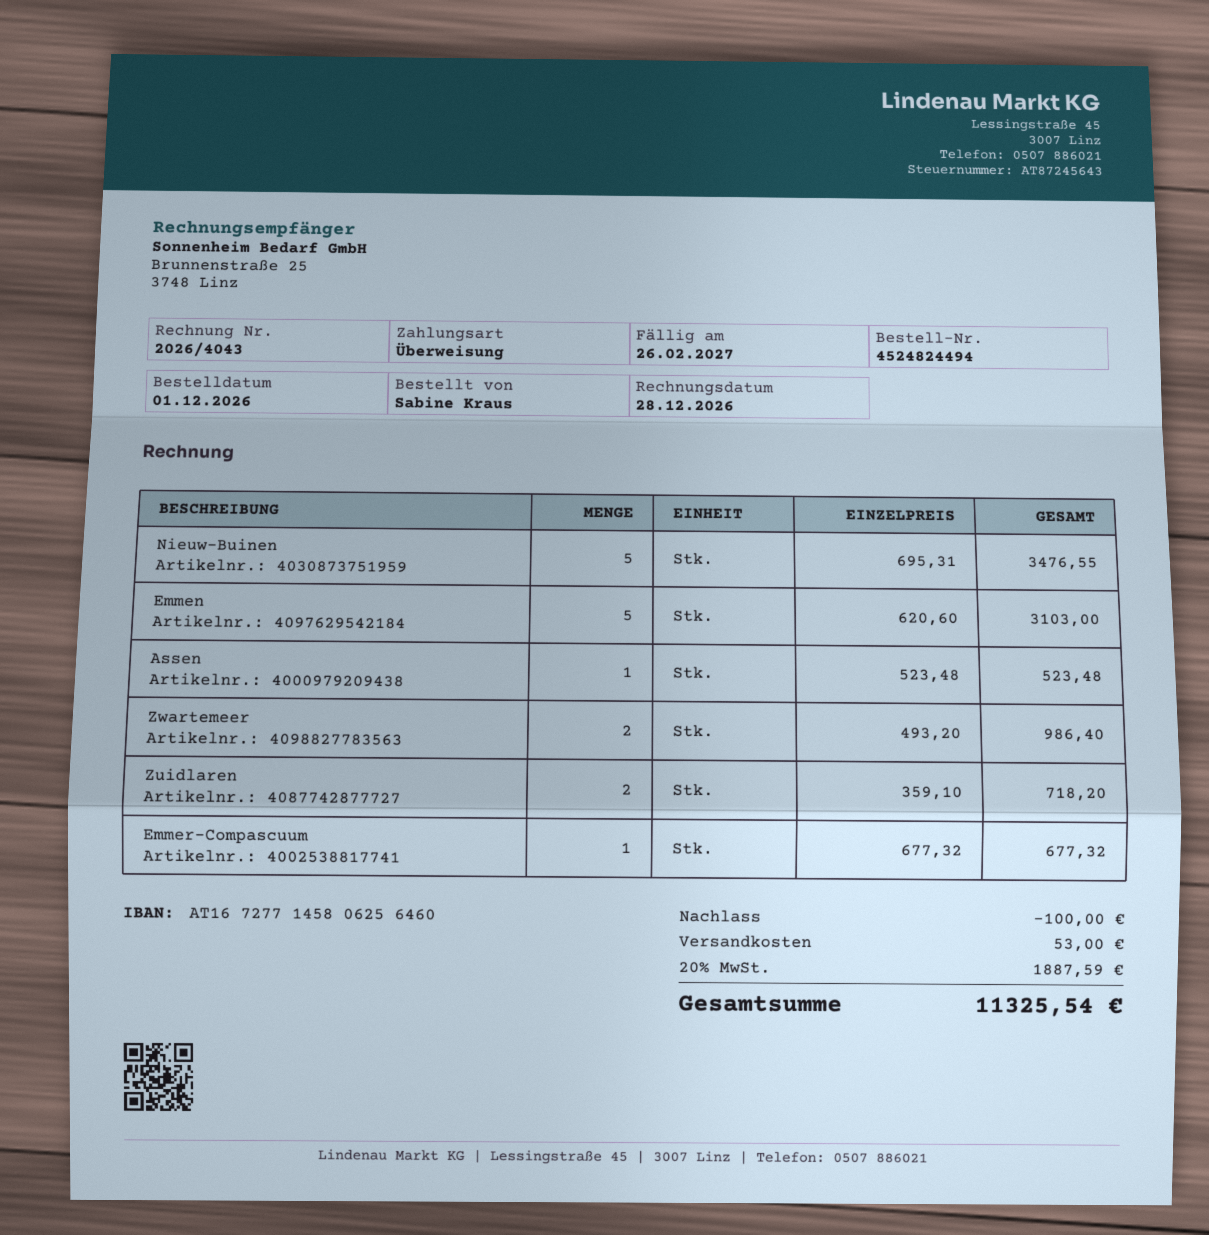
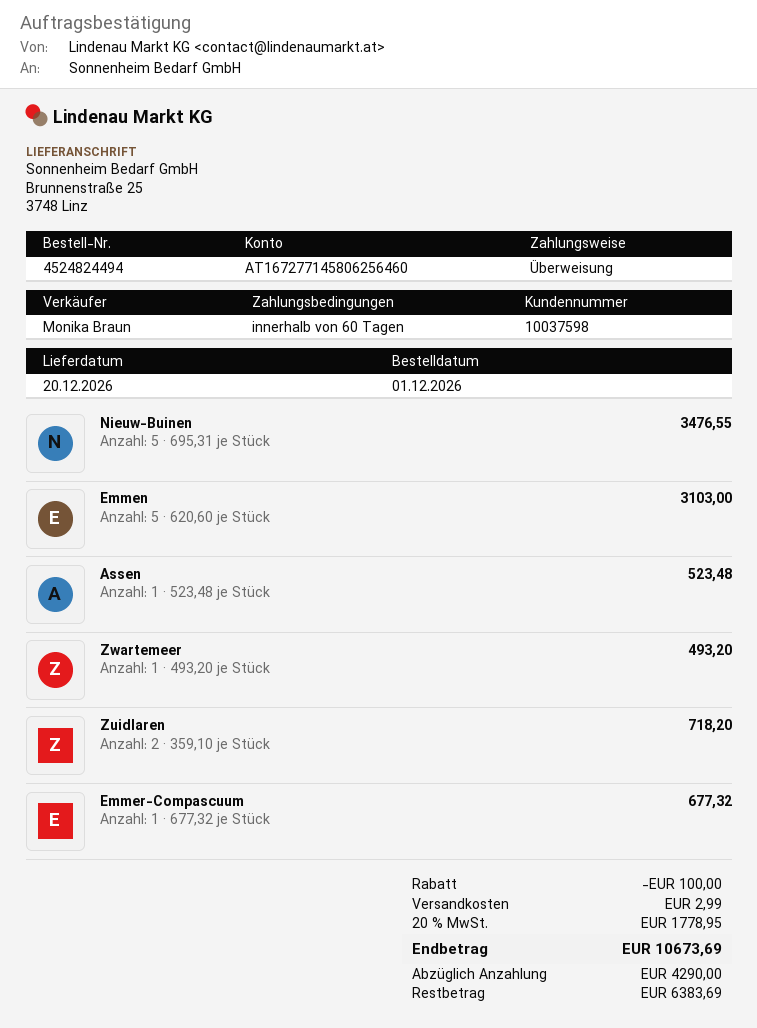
Zwartemeer: 2 x 493.20 = 986.40 -> 1 x 493.20 = 493.20
shipping: 53.00 -> 2.99
tax: 20% = 1887.59 -> 20% = 1778.95
total: 11325.54 -> 10673.69

